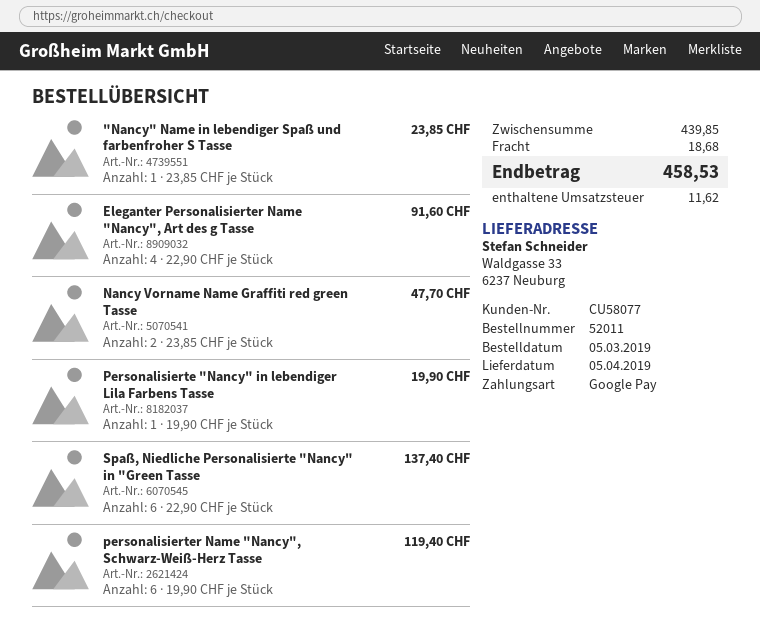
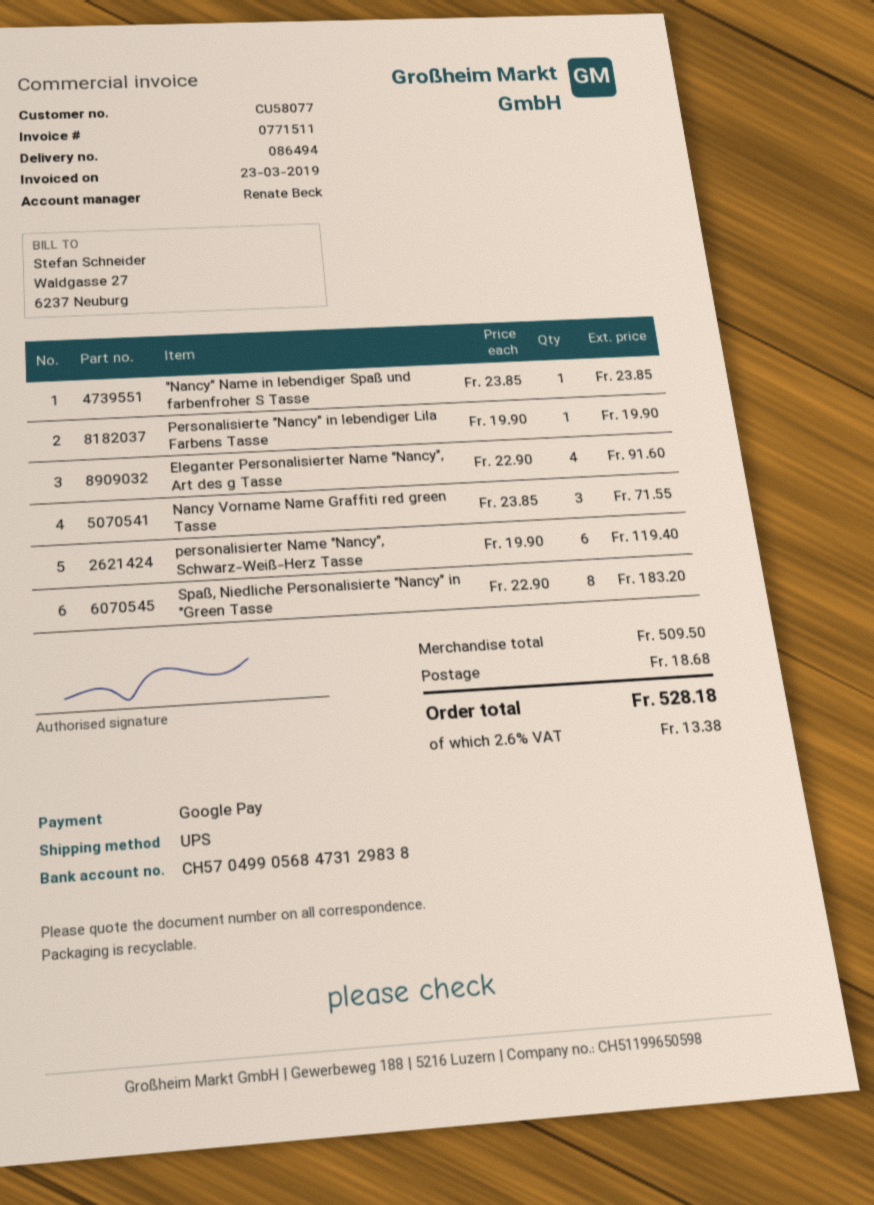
Nancy Vorname Name Graffiti red green Tasse: 2 x 23.85 = 47.70 -> 3 x 23.85 = 71.55
Spaß, Niedliche Personalisierte "Nancy" in "Green Tasse: 6 x 22.90 = 137.40 -> 8 x 22.90 = 183.20
subtotal: 439.85 -> 509.50
tax: 11.62 -> 13.38
total: 458.53 -> 528.18

